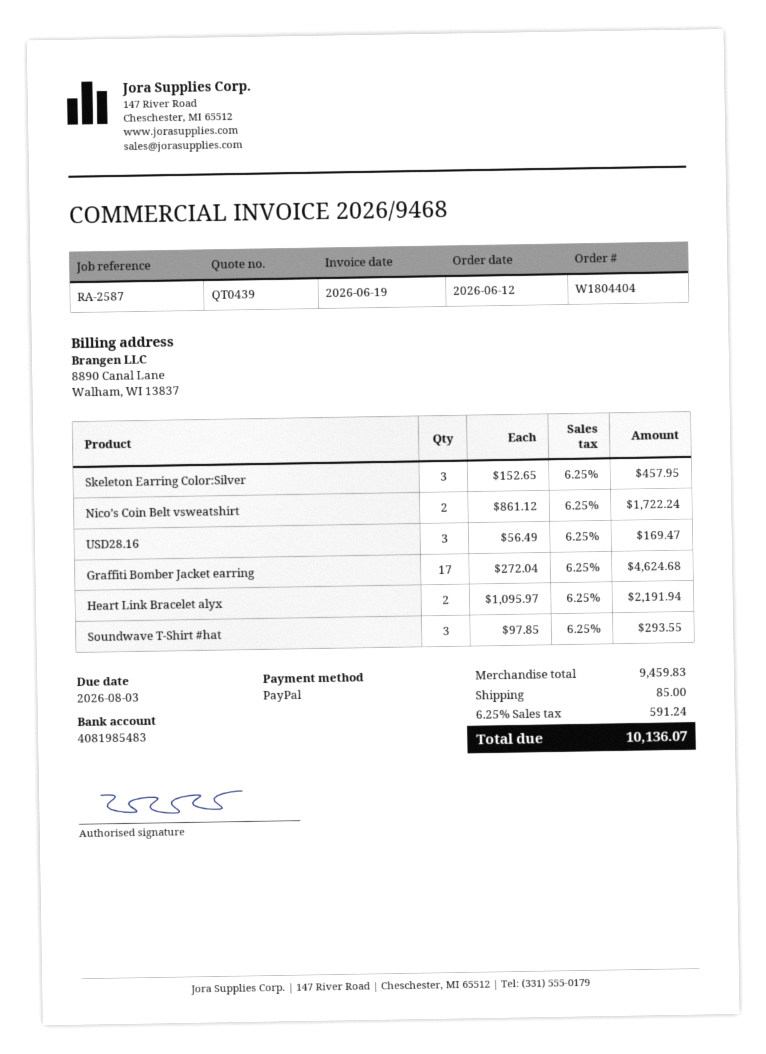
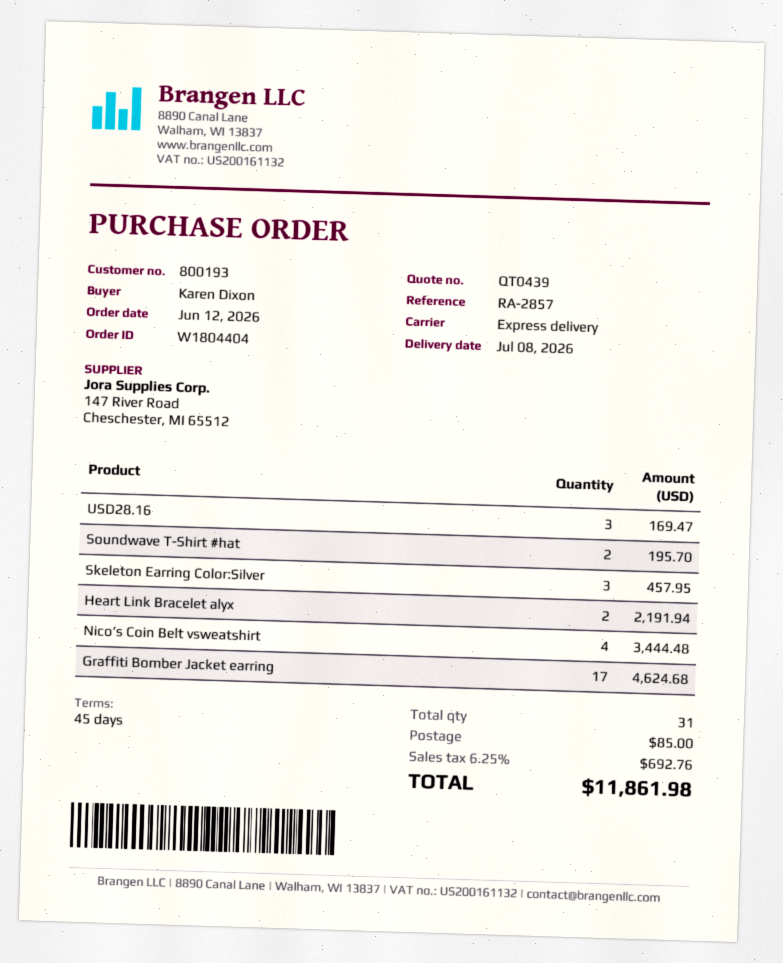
reference: RA-2587 -> RA-2857
Nico’s Coin Belt vsweatshirt: 2 for 1722.24 -> 4 for 3444.48
Soundwave T-Shirt #hat: 3 for 293.55 -> 2 for 195.70
tax: 6.25% = 591.24 -> 6.25% = 692.76
total: 10136.07 -> 11861.98

